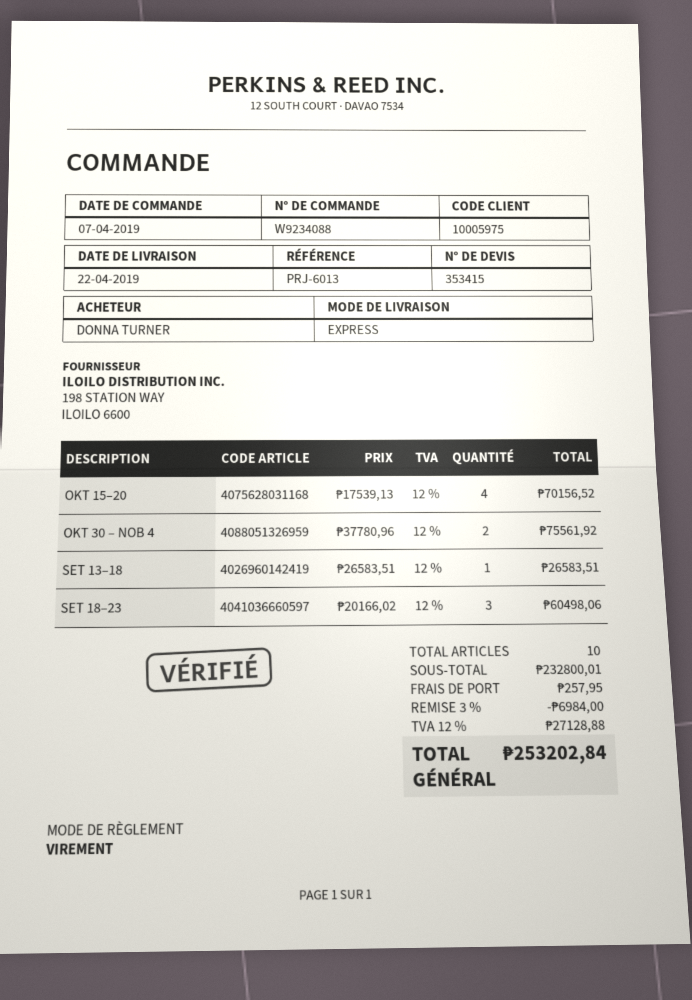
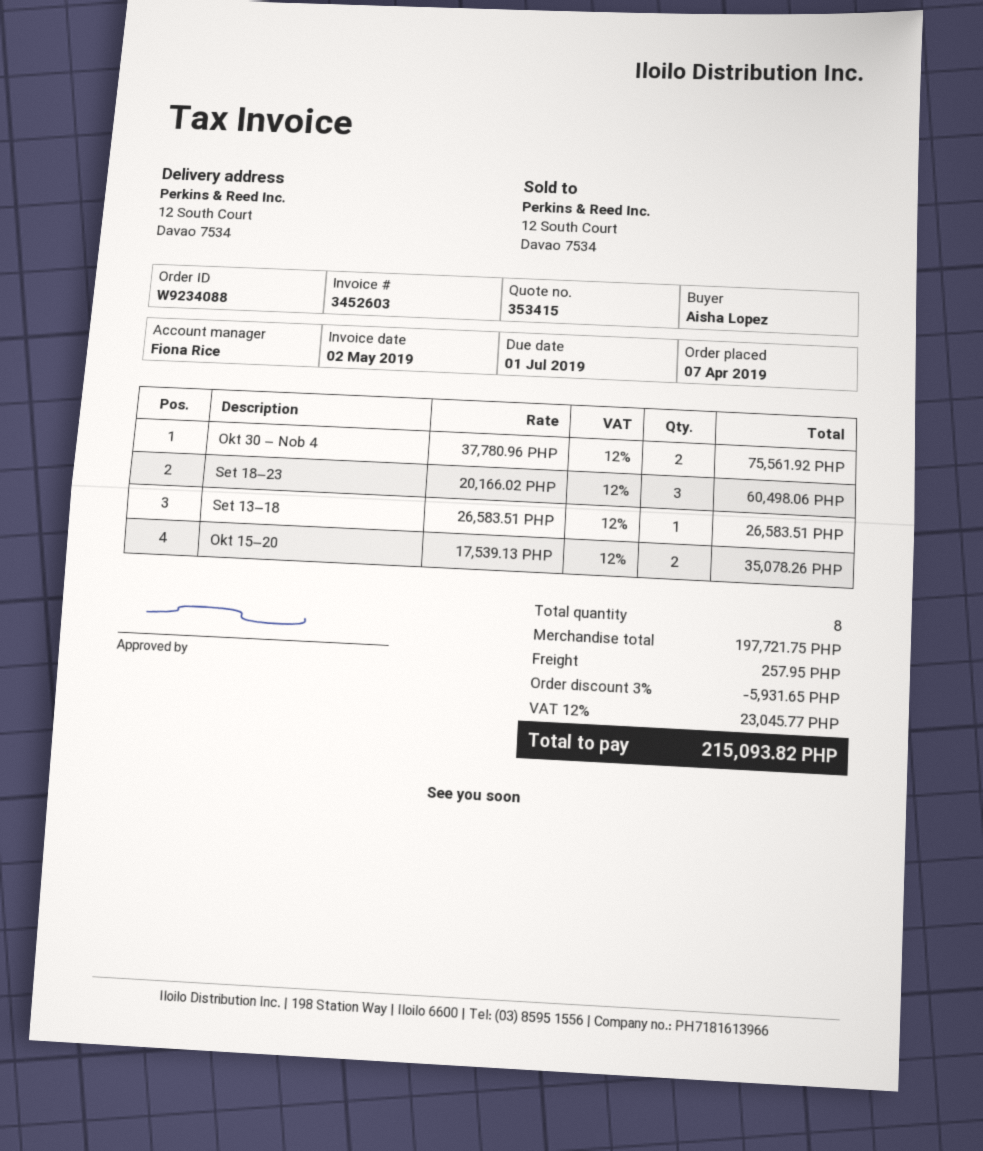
ordered by: DONNA TURNER -> Aisha Lopez
OKT 15–20: 4 x 17539.13 = 70156.52 -> 2 x 17539.13 = 35078.26
total quantity: 10 -> 8
subtotal: 232800.01 -> 197721.75
discount: 3% = 6984.00 -> 3% = 5931.65
tax: 12% = 27128.88 -> 12% = 23045.77
total: 253202.84 -> 215093.82

